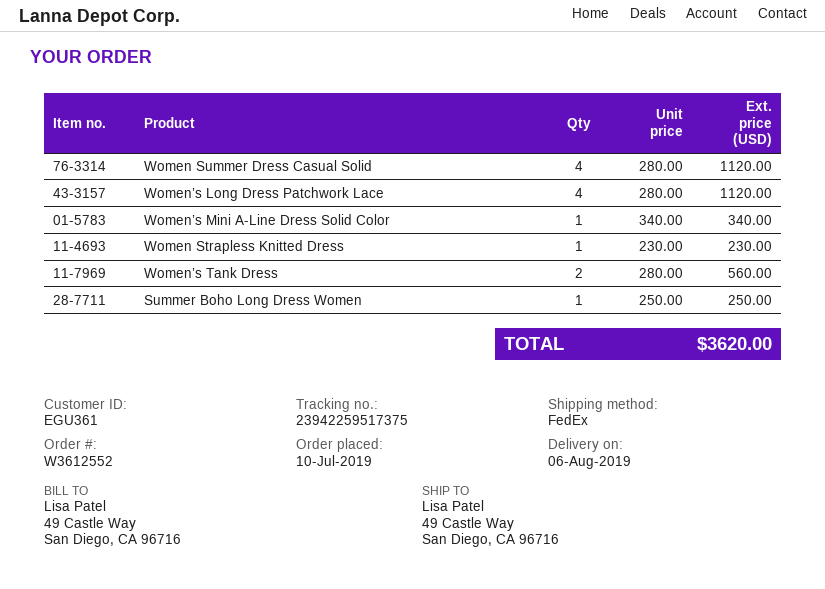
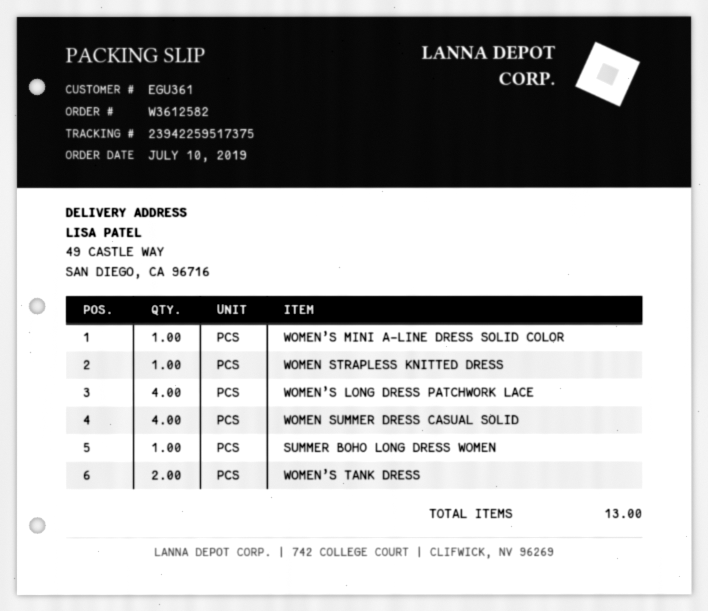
order number: W3612552 -> W3612582

